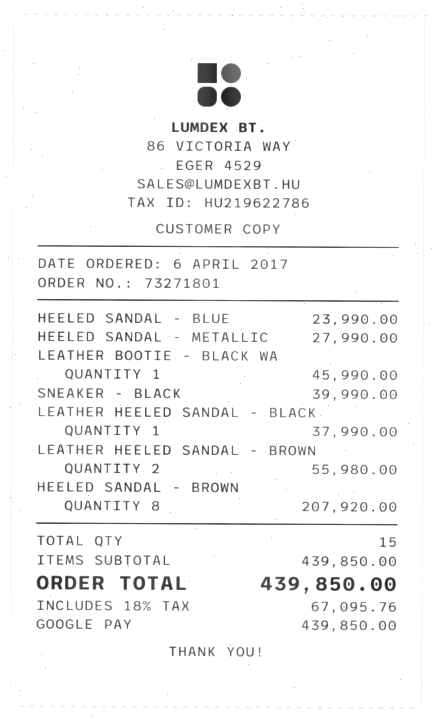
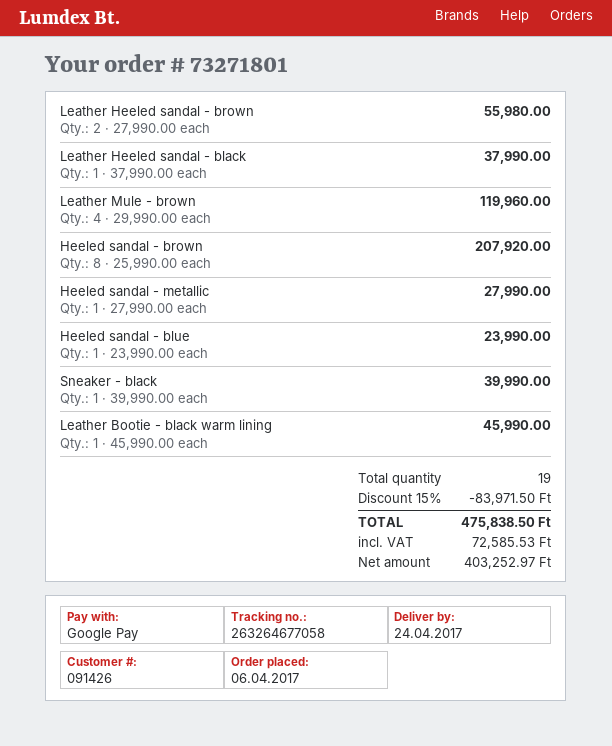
Leather Mule - brown: none -> 4 for 119960.00
total quantity: 15 -> 19
discount: none -> 15% = 83971.50
tax: 67095.76 -> 72585.53
total: 439850.00 -> 475838.50

